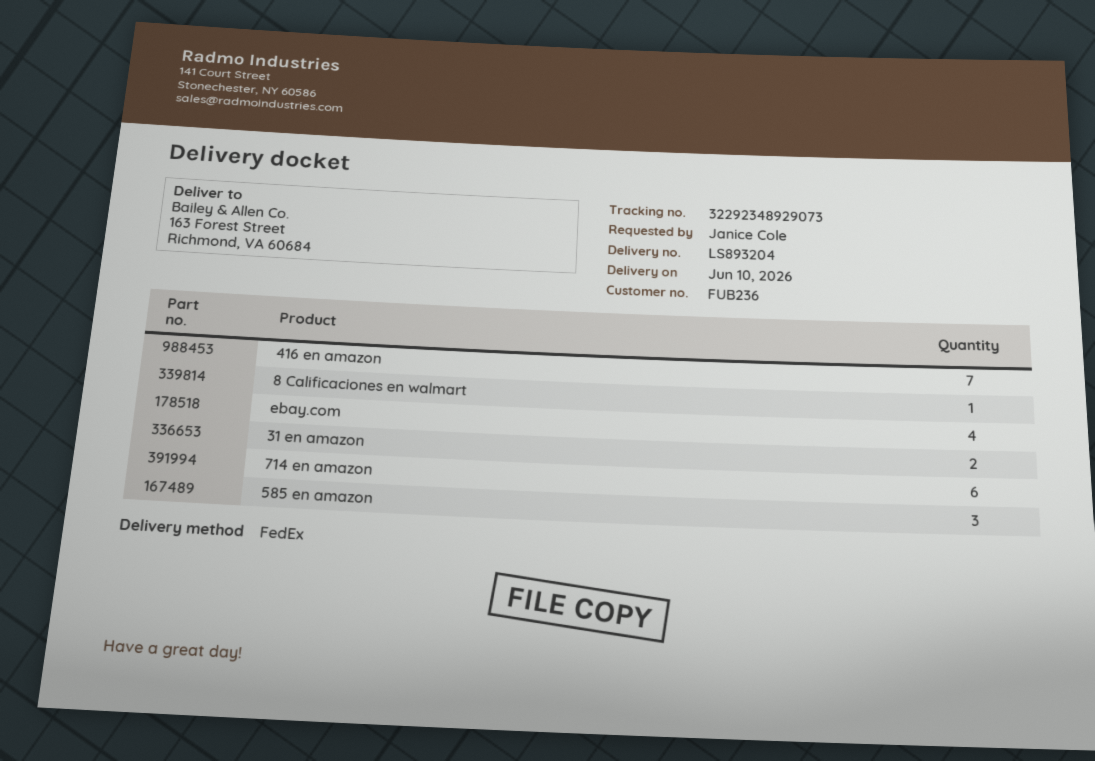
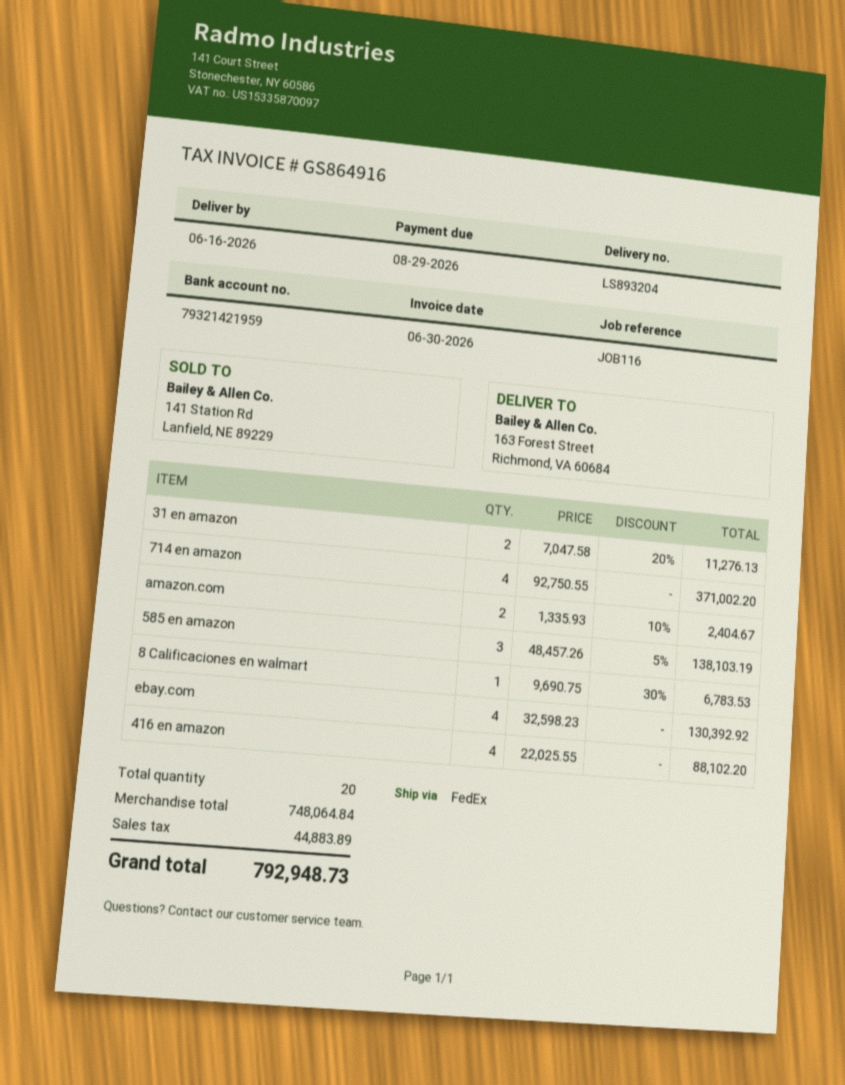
delivery date: 2026-06-10 -> 2026-06-16
416 en amazon: 7 -> 4
714 en amazon: 6 -> 4
amazon.com: none -> 2

